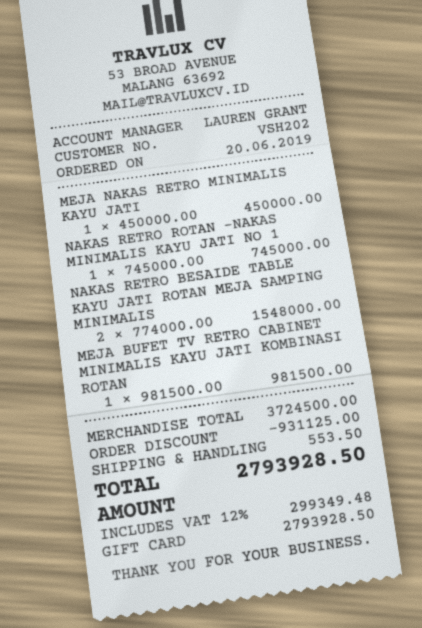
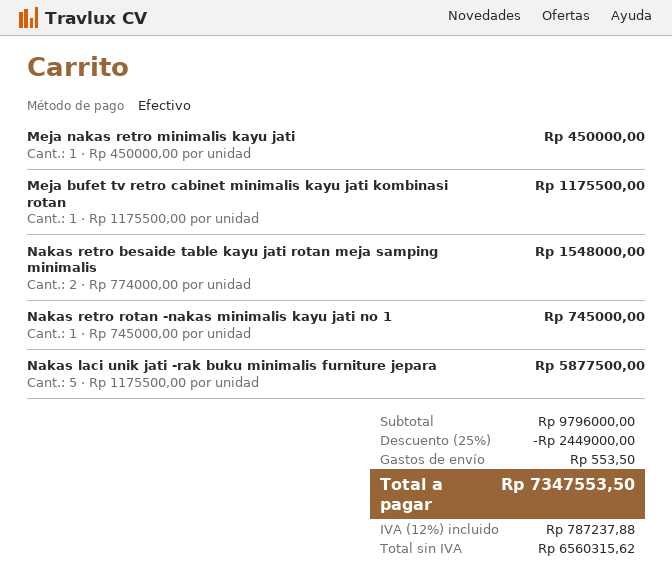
payment method: gift card -> cash
MEJA BUFET TV RETRO CABINET MINIMALIS KAYU JATI KOMBINASI ROTAN: 1 x 981500.00 = 981500.00 -> 1 x 1175500.00 = 1175500.00
Nakas laci unik jati -rak buku minimalis furniture jepara: none -> 5 x 1175500.00 = 5877500.00
subtotal: 3724500.00 -> 9796000.00
discount: 931125.00 -> 2449000.00
tax: 12% = 299349.48 -> 12% = 787237.88
total: 2793928.50 -> 7347553.50

